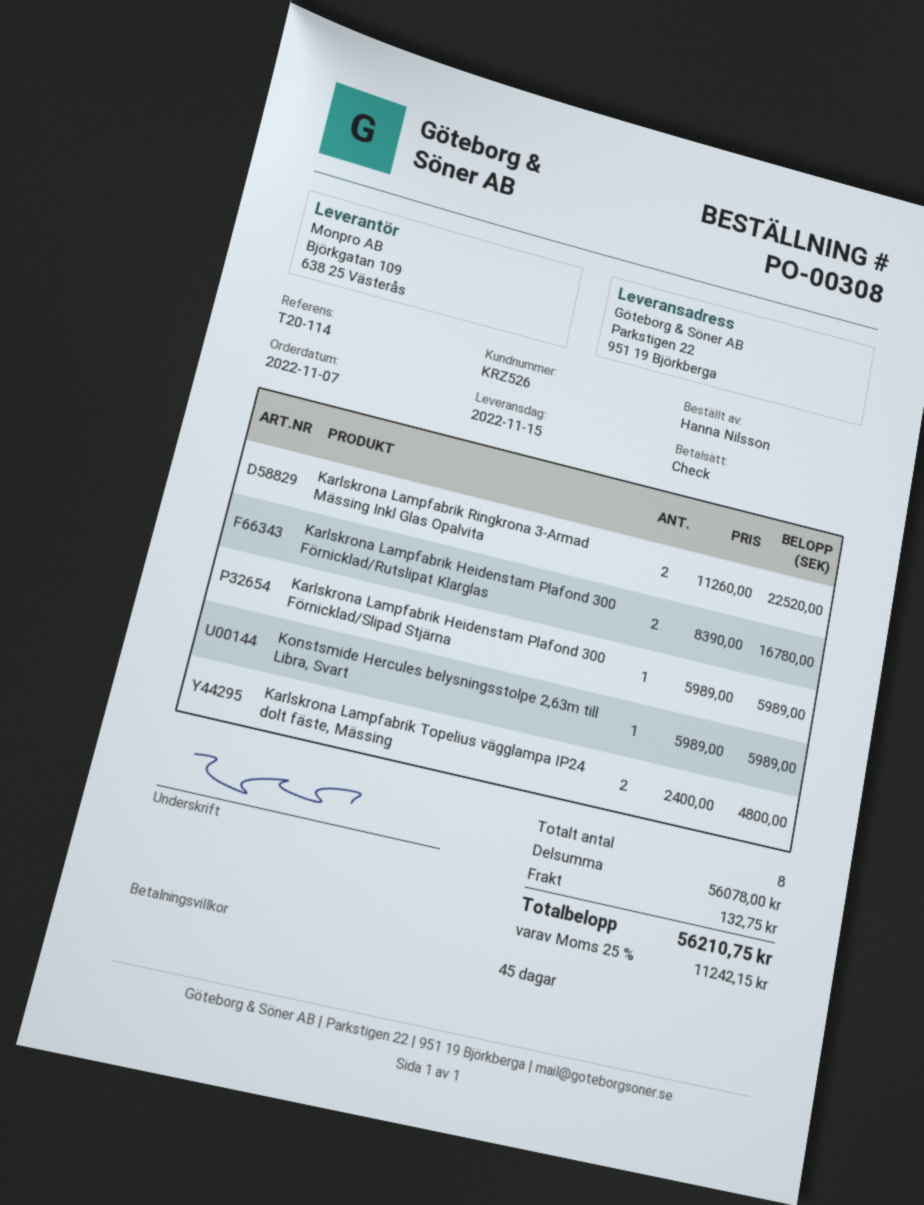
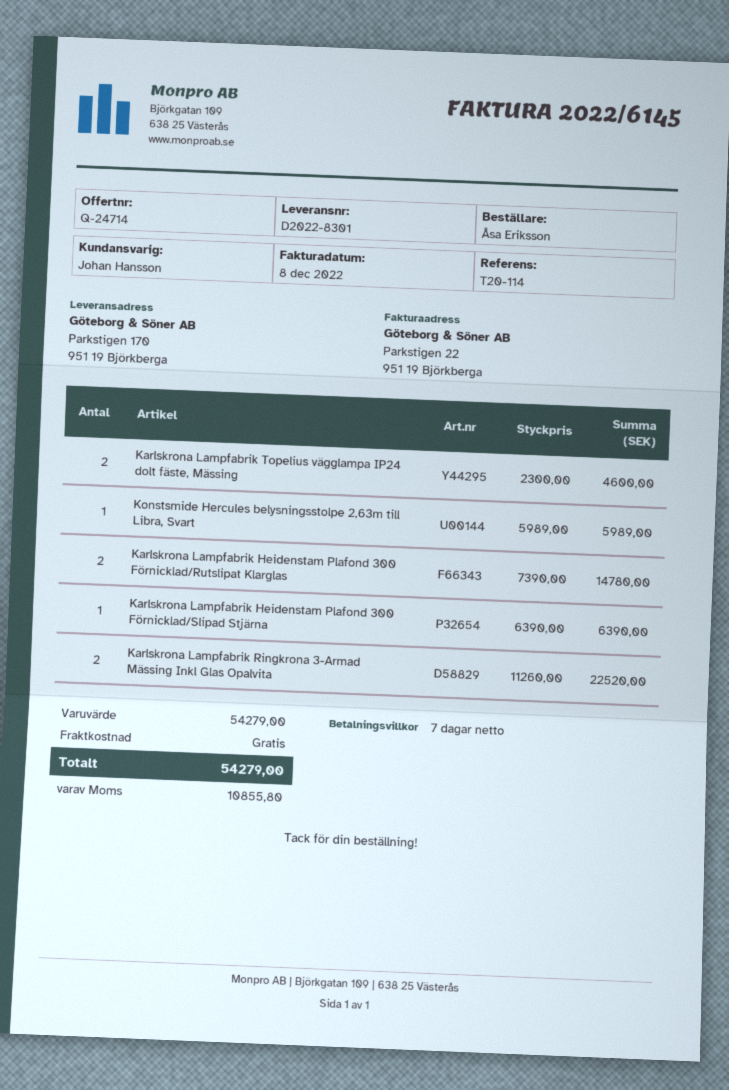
payment terms: 45 days -> 7 days
ordered by: Hanna Nilsson -> Åsa Eriksson
ship to: Parkstigen 22, 951 19 Björkberga -> Parkstigen 170, 951 19 Björkberga
Karlskrona Lampfabrik Heidenstam Plafond 300 Förnicklad/Rutslipat Klarglas: 2 x 8390.00 = 16780.00 -> 2 x 7390.00 = 14780.00
Karlskrona Lampfabrik Heidenstam Plafond 300 Förnicklad/Slipad Stjärna: 1 x 5989.00 = 5989.00 -> 1 x 6390.00 = 6390.00
Karlskrona Lampfabrik Topelius vägglampa IP24 dolt fäste, Mässing: 2 x 2400.00 = 4800.00 -> 2 x 2300.00 = 4600.00
subtotal: 56078.00 -> 54279.00
shipping: 132.75 -> 0.00
tax: 11242.15 -> 10855.80
total: 56210.75 -> 54279.00

